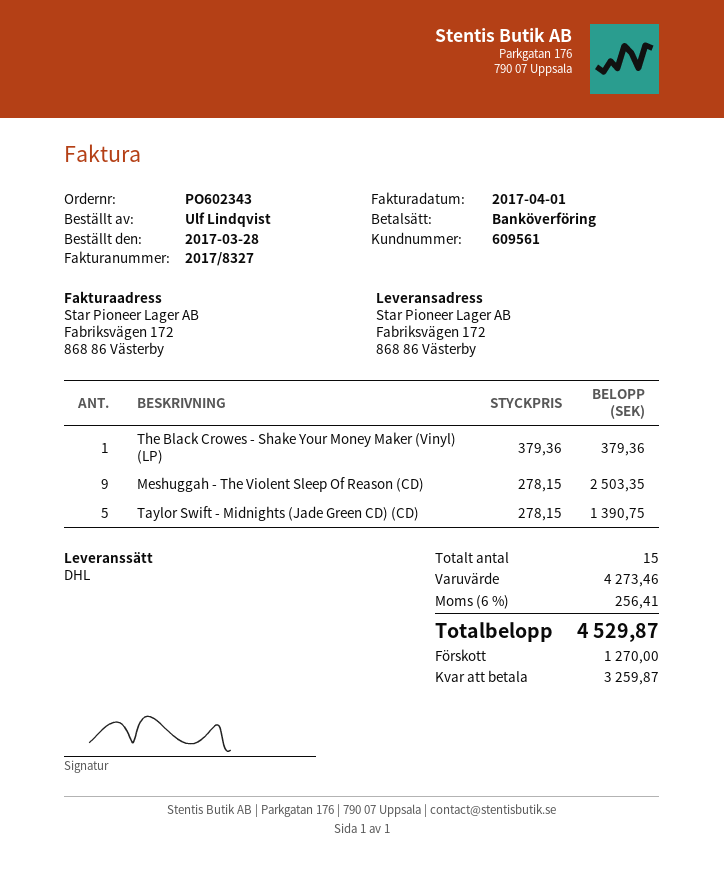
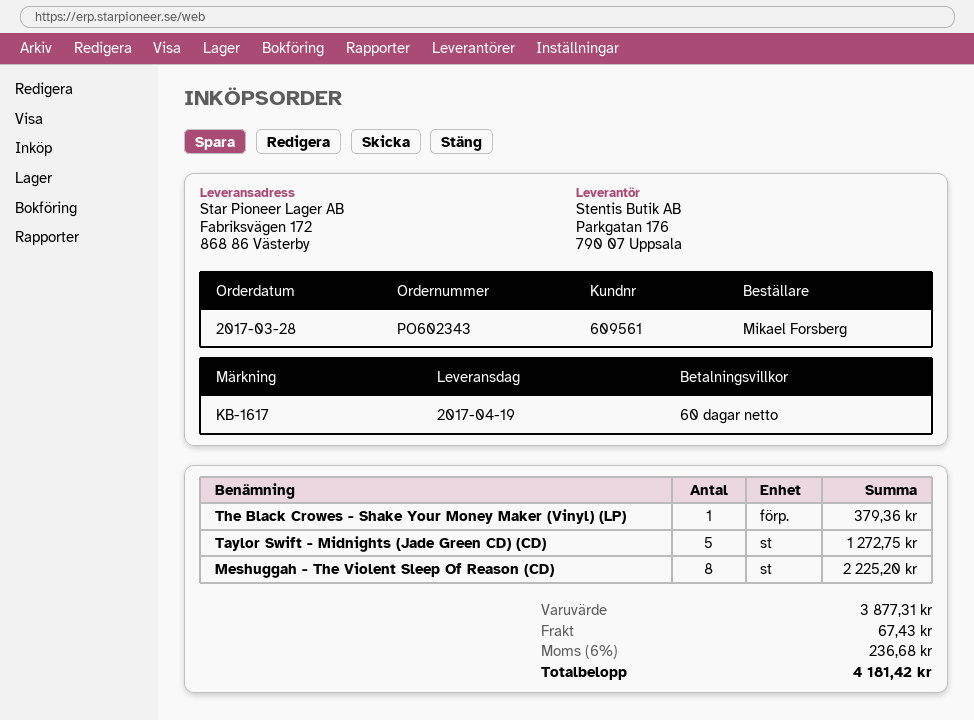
ordered by: Ulf Lindqvist -> Mikael Forsberg
Meshuggah - The Violent Sleep Of Reason (CD): 9 for 2503.35 -> 8 for 2225.20
Taylor Swift - Midnights (Jade Green CD) (CD): 5 for 1390.75 -> 5 for 1272.75
subtotal: 4273.46 -> 3877.31
shipping: none -> 67.43
tax: 6% = 256.41 -> 6% = 236.68
total: 4529.87 -> 4181.42

